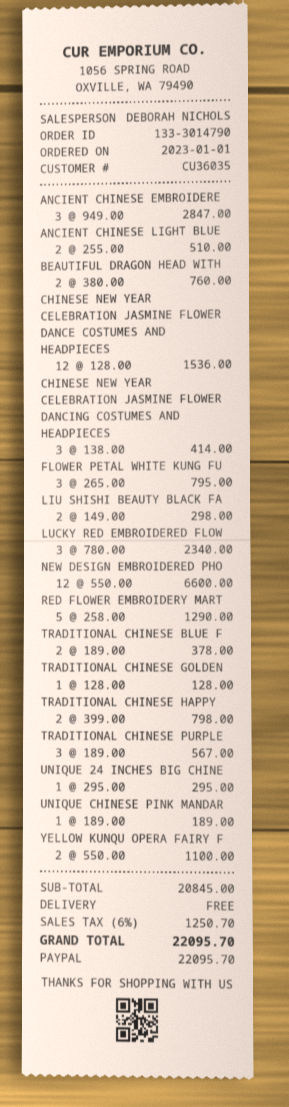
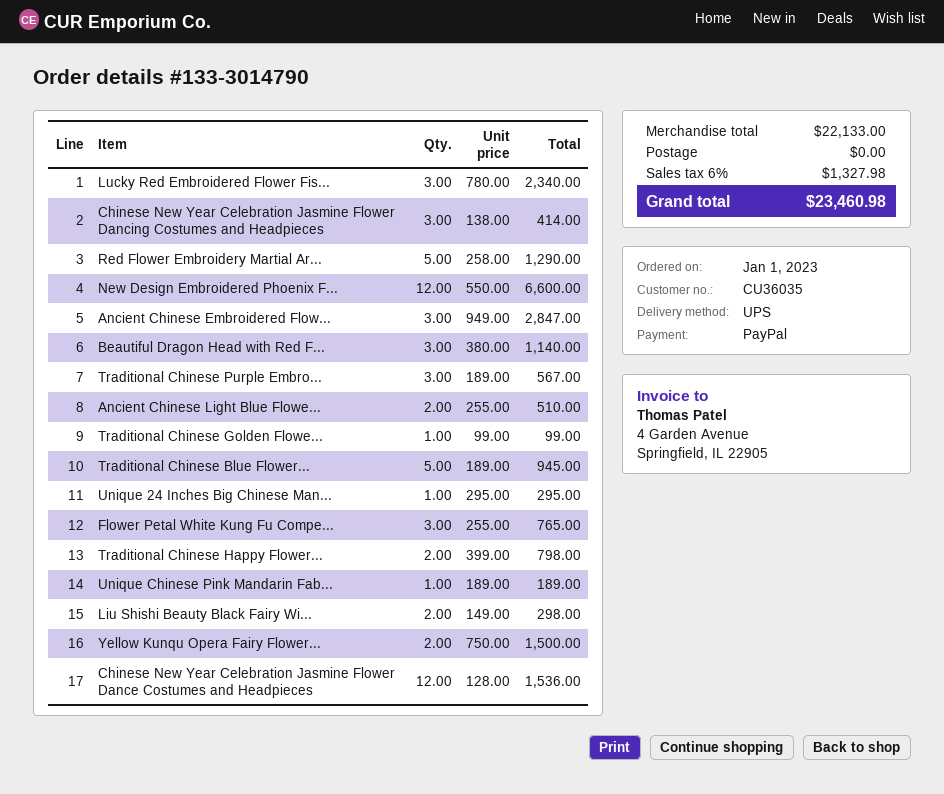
BEAUTIFUL DRAGON HEAD WITH: 2 x 380.00 = 760.00 -> 3 x 380.00 = 1140.00
FLOWER PETAL WHITE KUNG FU: 3 x 265.00 = 795.00 -> 3 x 255.00 = 765.00
TRADITIONAL CHINESE BLUE F: 2 x 189.00 = 378.00 -> 5 x 189.00 = 945.00
TRADITIONAL CHINESE GOLDEN: 1 x 128.00 = 128.00 -> 1 x 99.00 = 99.00
YELLOW KUNQU OPERA FAIRY F: 2 x 550.00 = 1100.00 -> 2 x 750.00 = 1500.00
subtotal: 20845.00 -> 22133.00
tax: 6% = 1250.70 -> 6% = 1327.98
total: 22095.70 -> 23460.98

